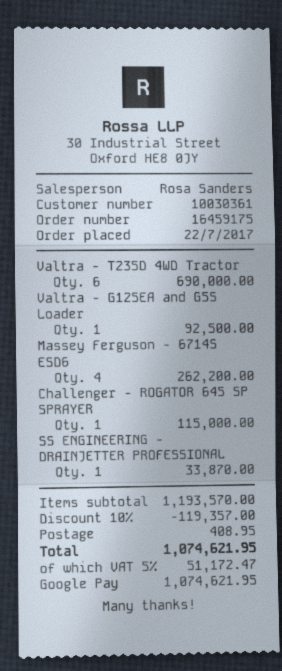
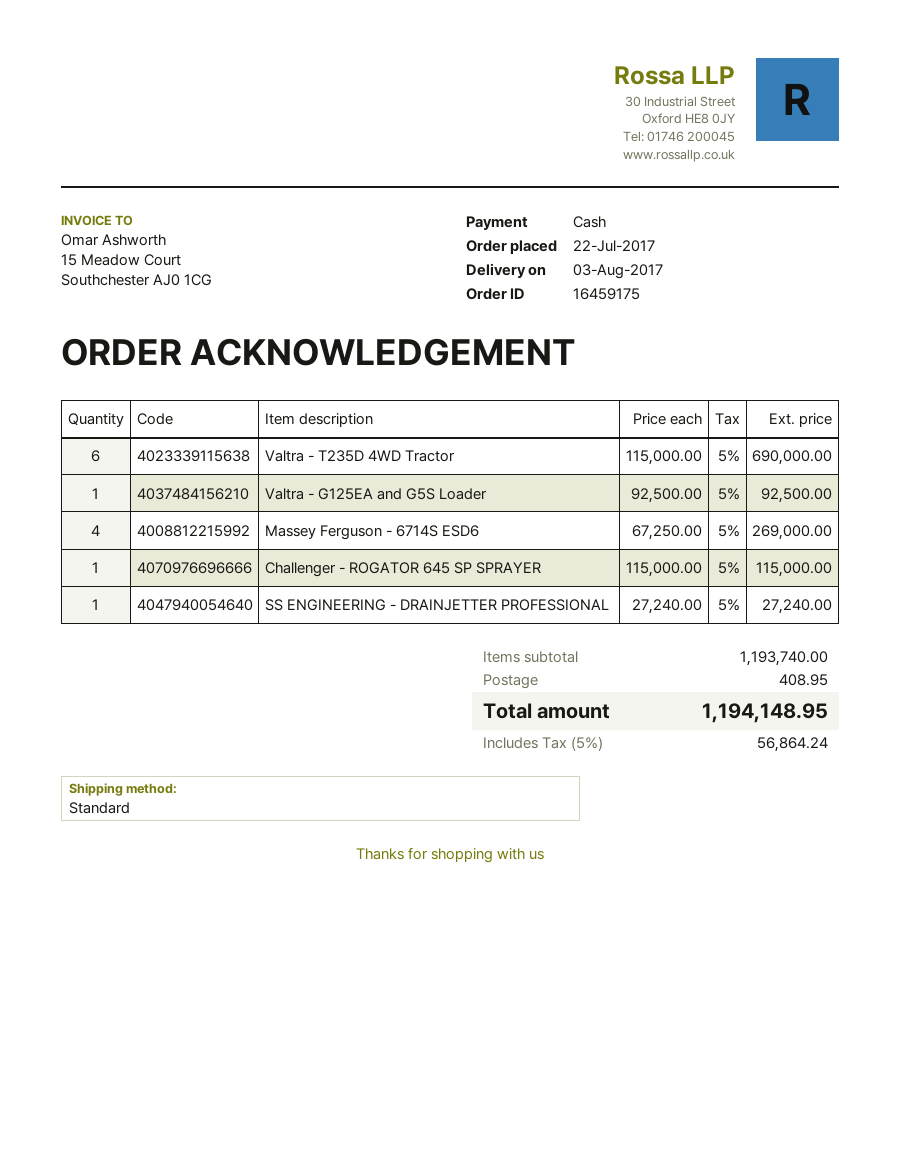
payment method: Google Pay -> cash
Massey Ferguson - 6714S ESD6: 4 for 262200.00 -> 4 for 269000.00
SS ENGINEERING - DRAINJETTER PROFESSIONAL: 1 for 33870.00 -> 1 for 27240.00
subtotal: 1193570.00 -> 1193740.00
discount: 10% = 119357.00 -> none
tax: 5% = 51172.47 -> 5% = 56864.24
total: 1074621.95 -> 1194148.95

